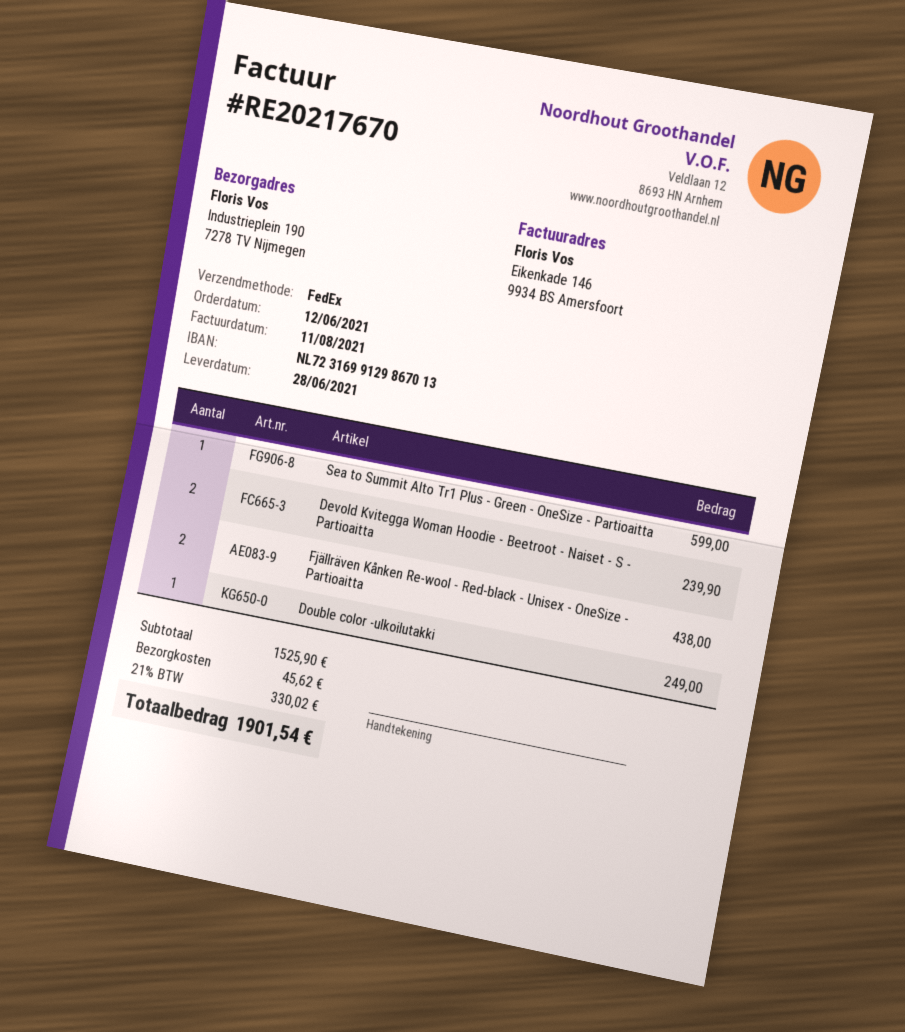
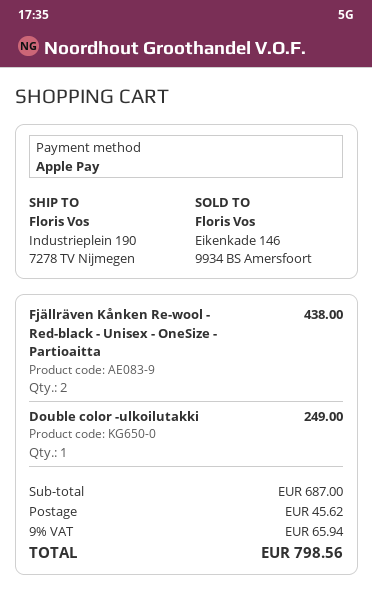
Sea to Summit Alto Tr1 Plus - Green - OneSize - Partioaitta: 1 for 599.00 -> none
Devold Kvitegga Woman Hoodie - Beetroot - Naiset - S - Partioaitta: 2 for 239.90 -> none
subtotal: 1525.90 -> 687.00
tax: 21% = 330.02 -> 9% = 65.94
total: 1901.54 -> 798.56

